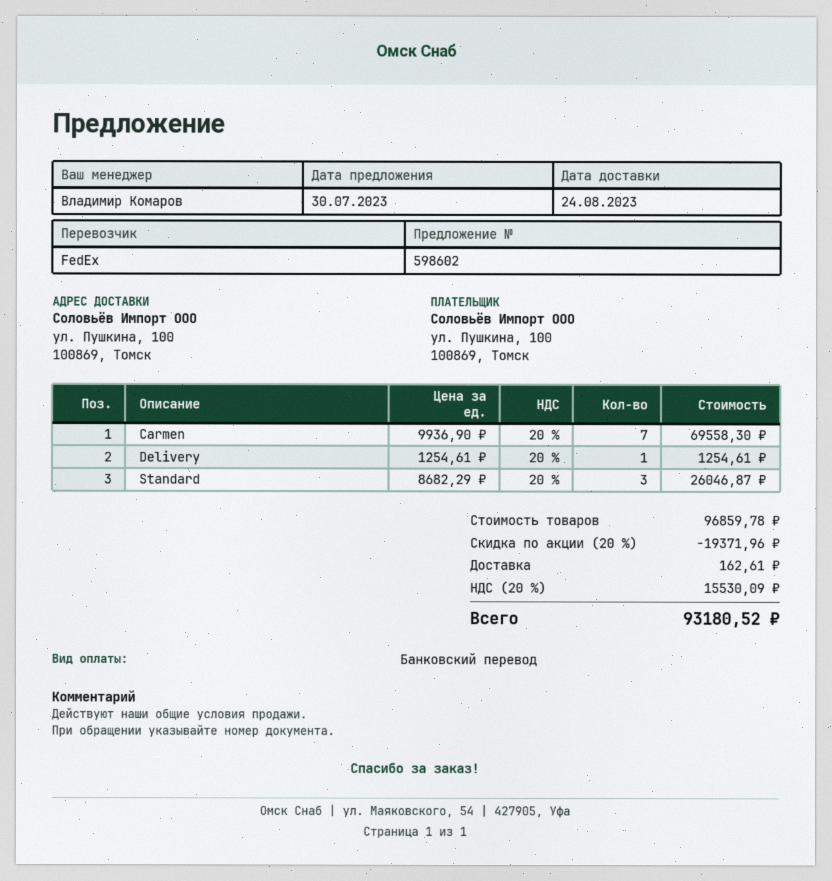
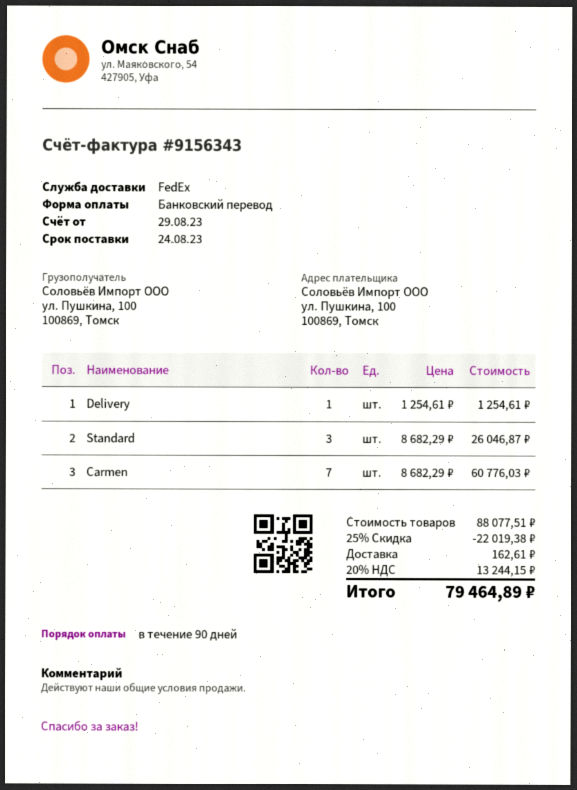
Carmen: 7 x 9936.90 = 69558.30 -> 7 x 8682.29 = 60776.03
subtotal: 96859.78 -> 88077.51
discount: 20% = 19371.96 -> 25% = 22019.38
tax: 20% = 15530.09 -> 20% = 13244.15
total: 93180.52 -> 79464.89

